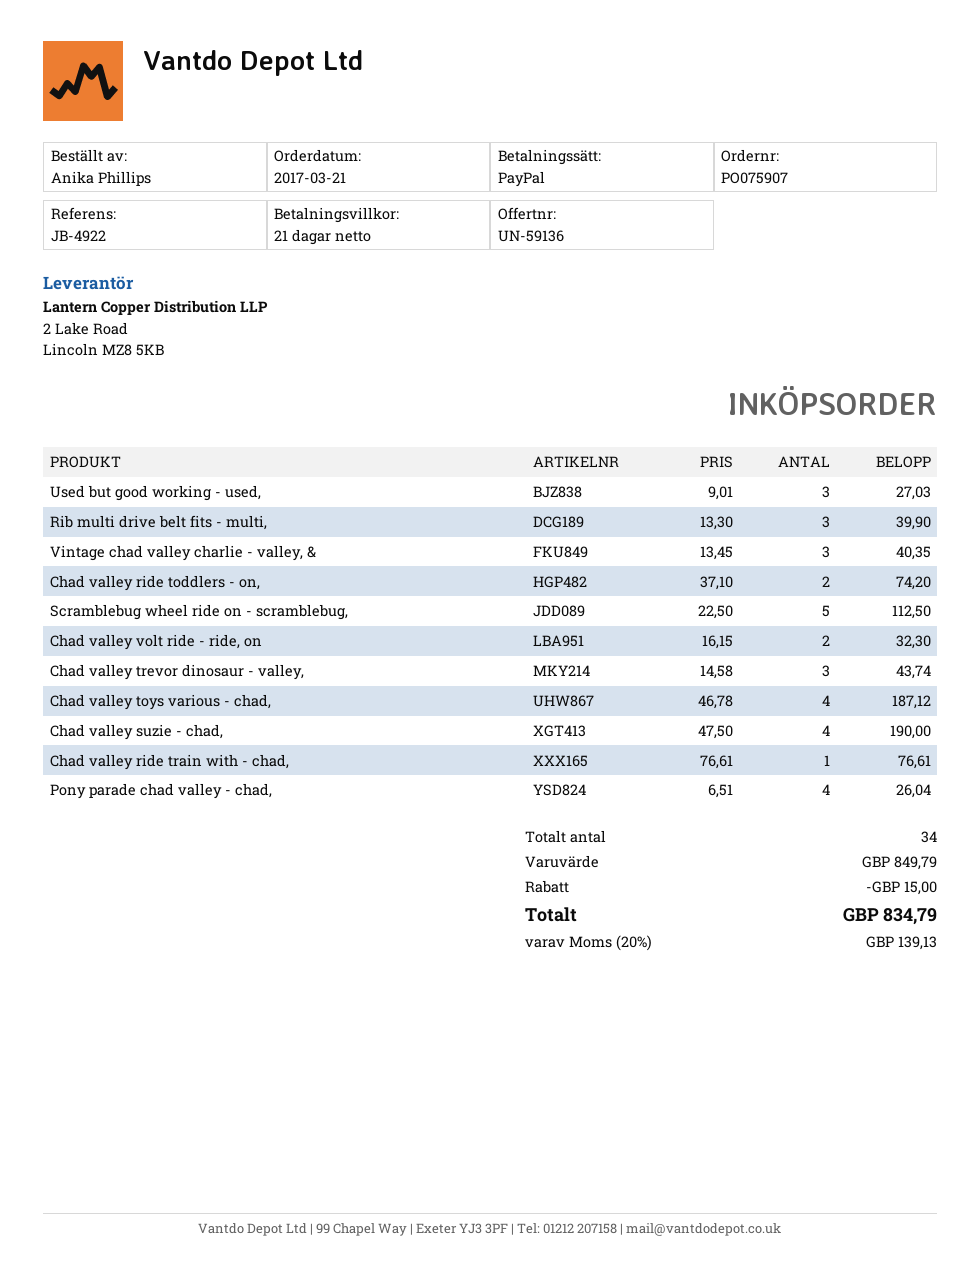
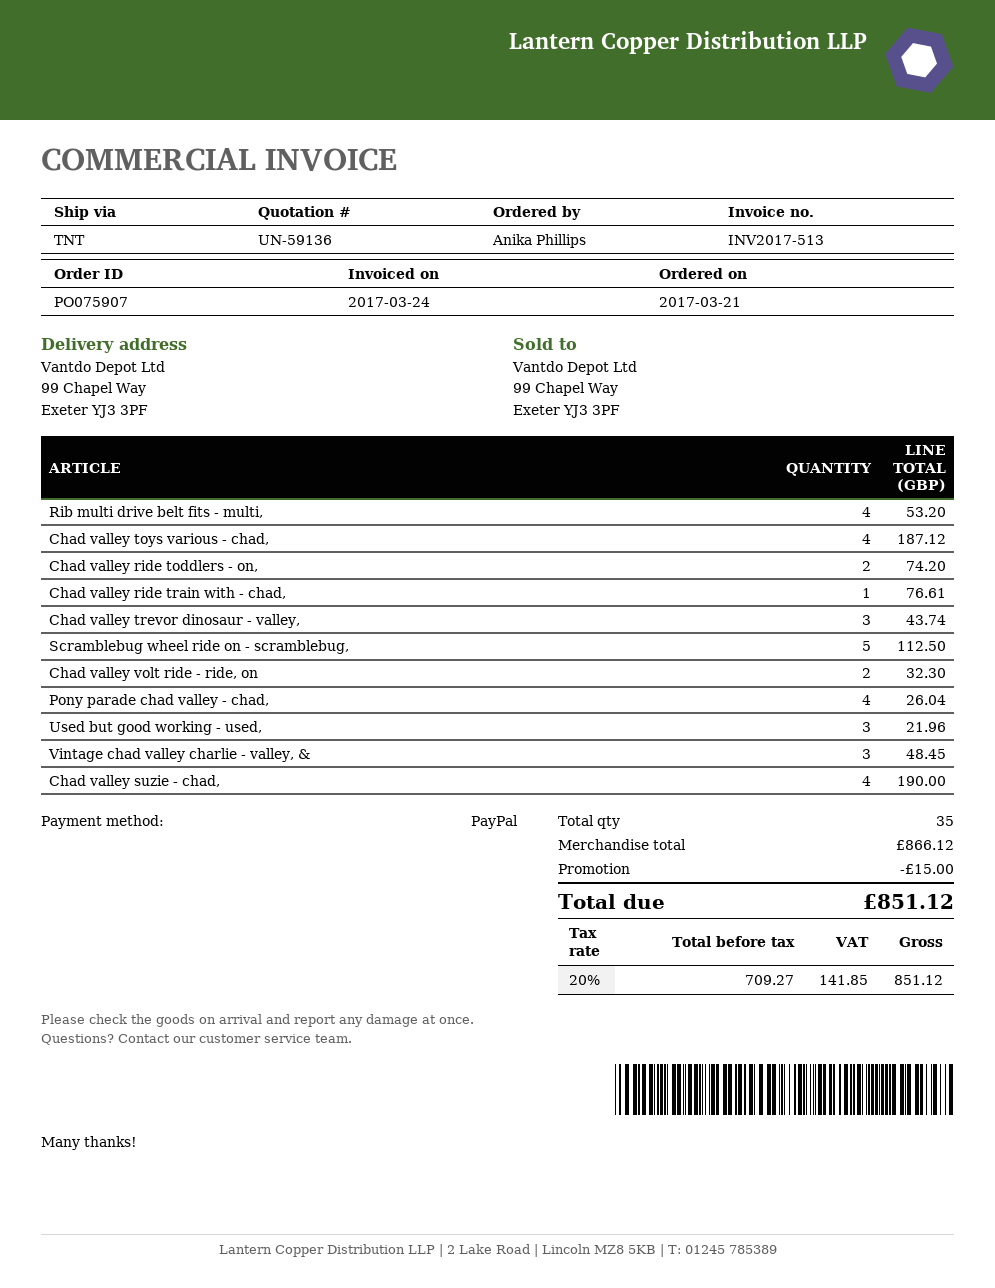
Used but good working - used,: 3 for 27.03 -> 3 for 21.96
Rib multi drive belt fits - multi,: 3 for 39.90 -> 4 for 53.20
Vintage chad valley charlie - valley, &: 3 for 40.35 -> 3 for 48.45
total quantity: 34 -> 35
subtotal: 849.79 -> 866.12
tax: 20% = 139.13 -> 20% = 141.85
total: 834.79 -> 851.12

